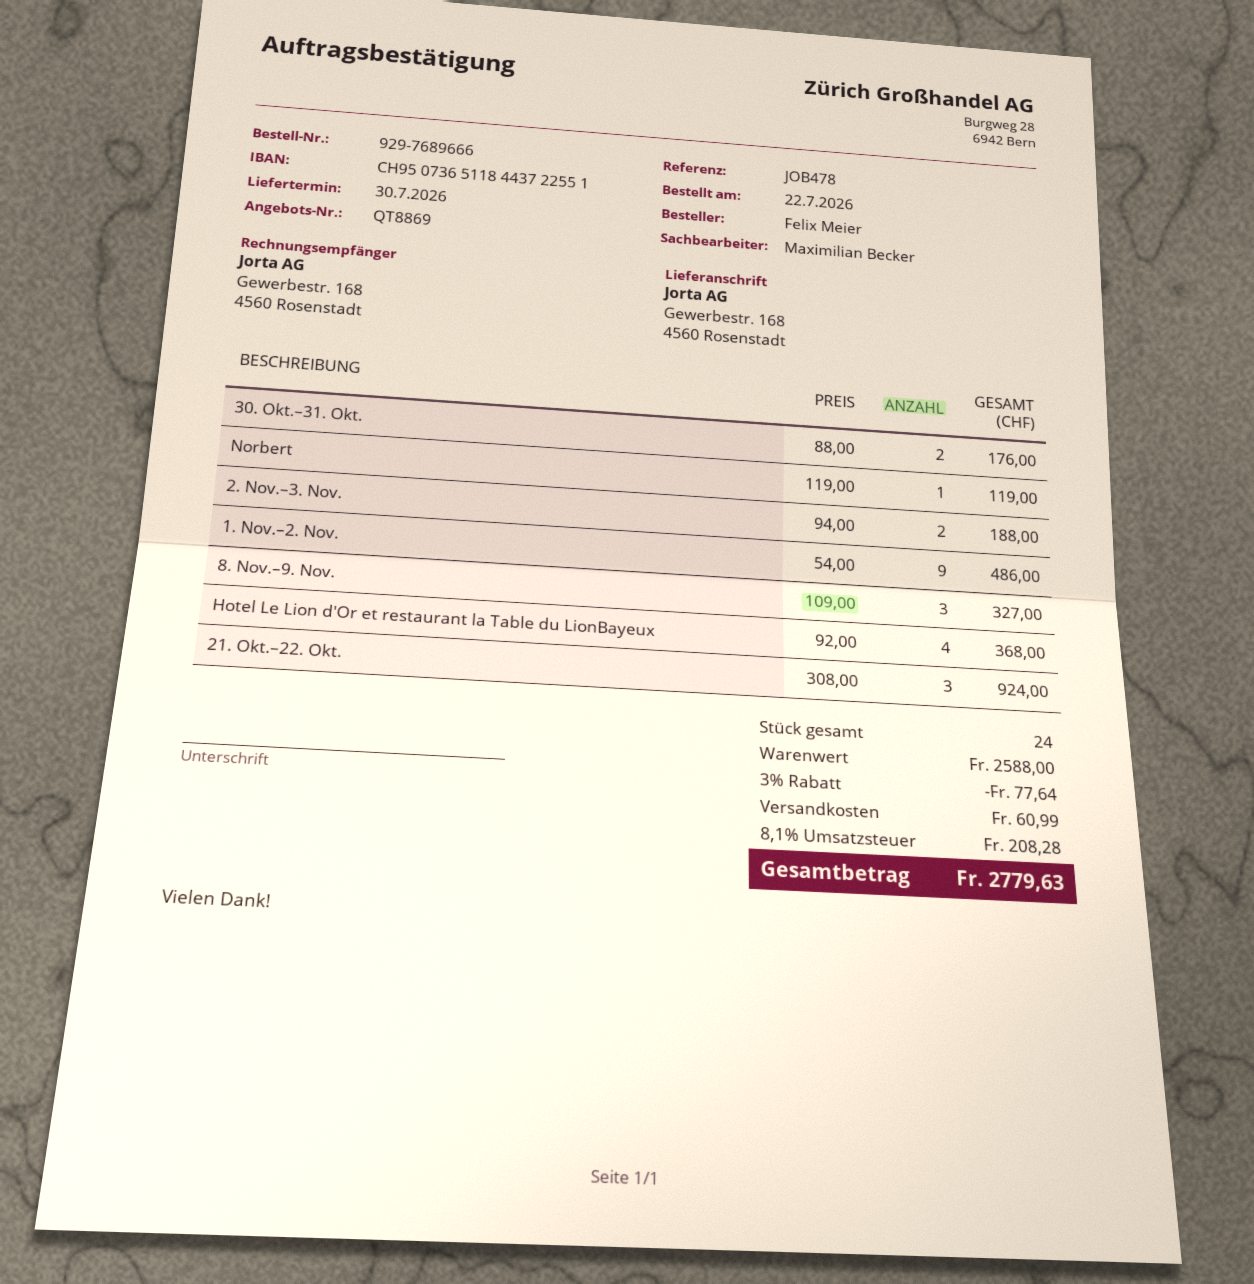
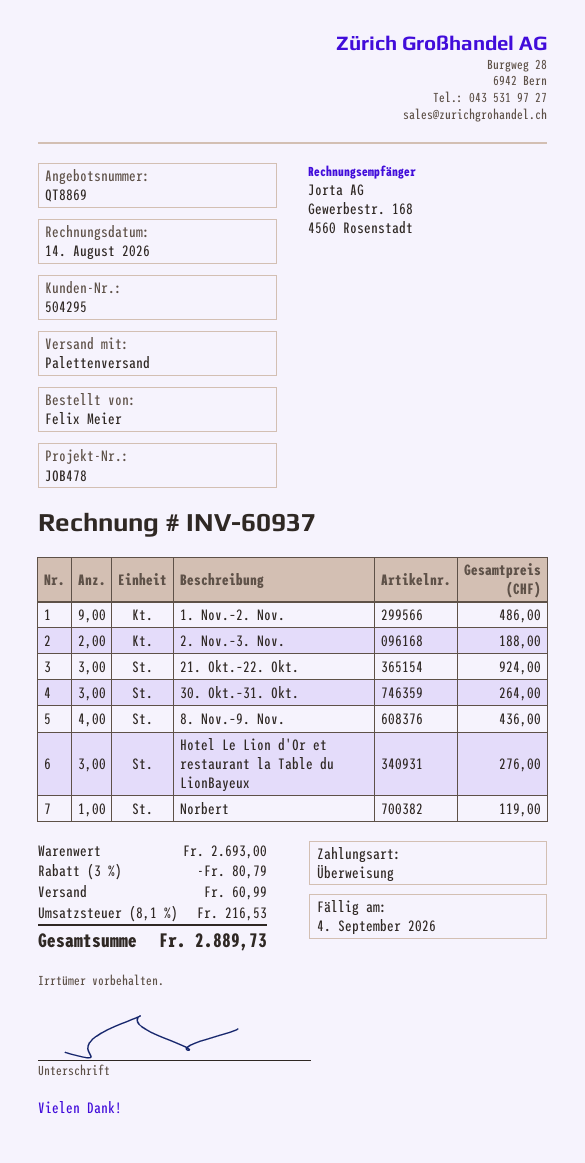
30. Okt.–31. Okt.: 2 for 176.00 -> 3 for 264.00
8. Nov.–9. Nov.: 3 for 327.00 -> 4 for 436.00
Hotel Le Lion d'Or et restaurant la Table du LionBayeux: 4 for 368.00 -> 3 for 276.00
subtotal: 2588.00 -> 2693.00
discount: 3% = 77.64 -> 3% = 80.79
tax: 8.1% = 208.28 -> 8.1% = 216.53
total: 2779.63 -> 2889.73

